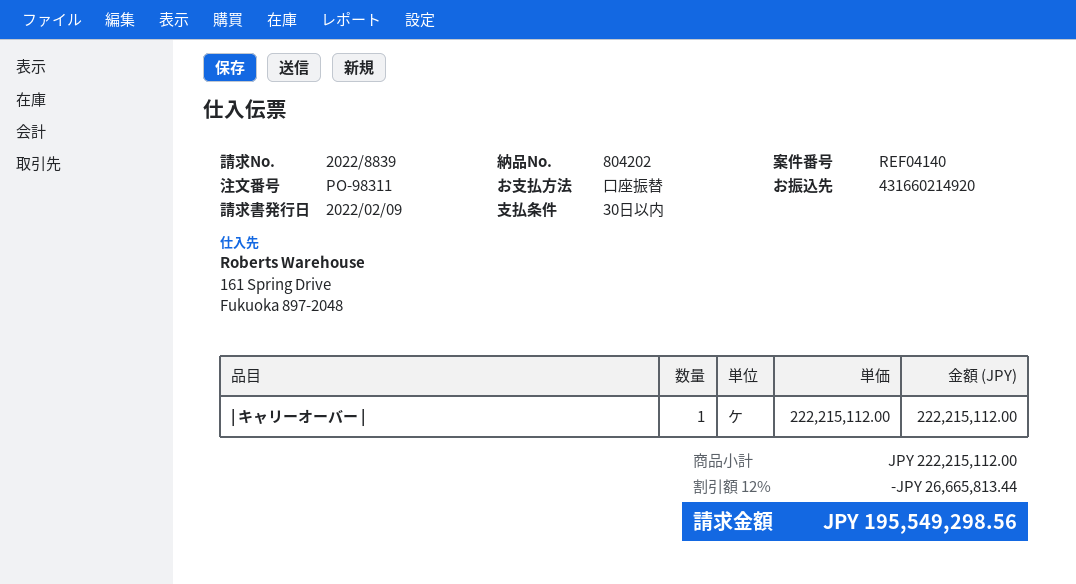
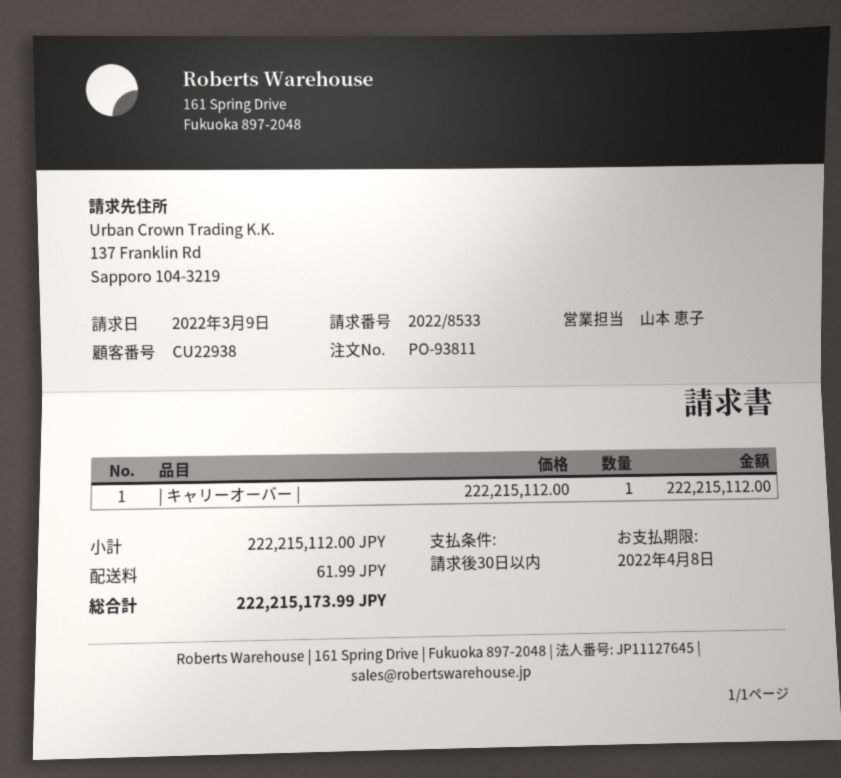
order number: PO-98311 -> PO-93811
invoice number: 2022/8839 -> 2022/8533
invoice date: 2022-02-09 -> 2022-03-09
discount: 12% = 26665813.44 -> none
shipping: none -> 61.99
total: 195549298.56 -> 222215173.99

